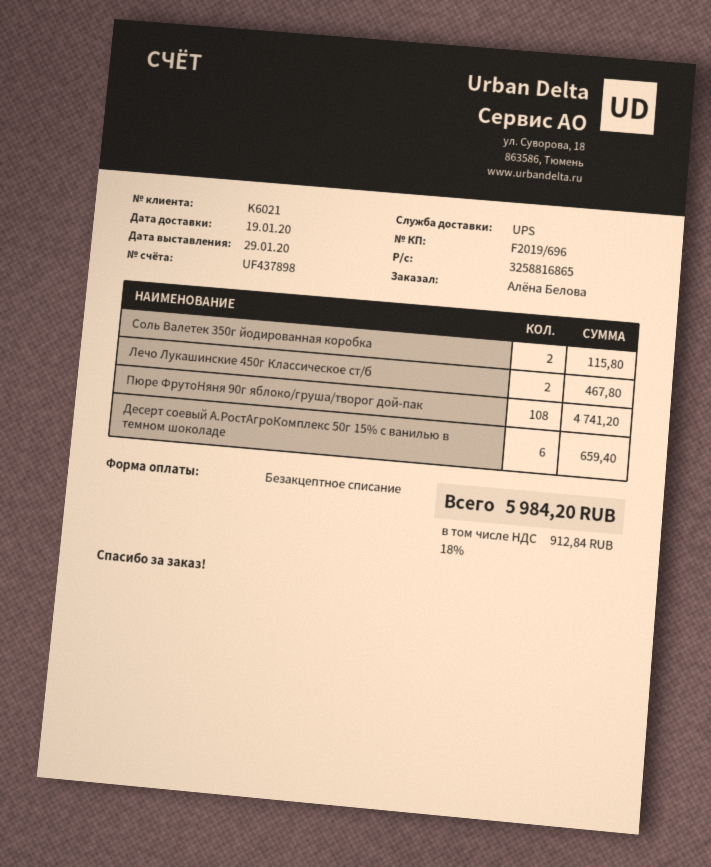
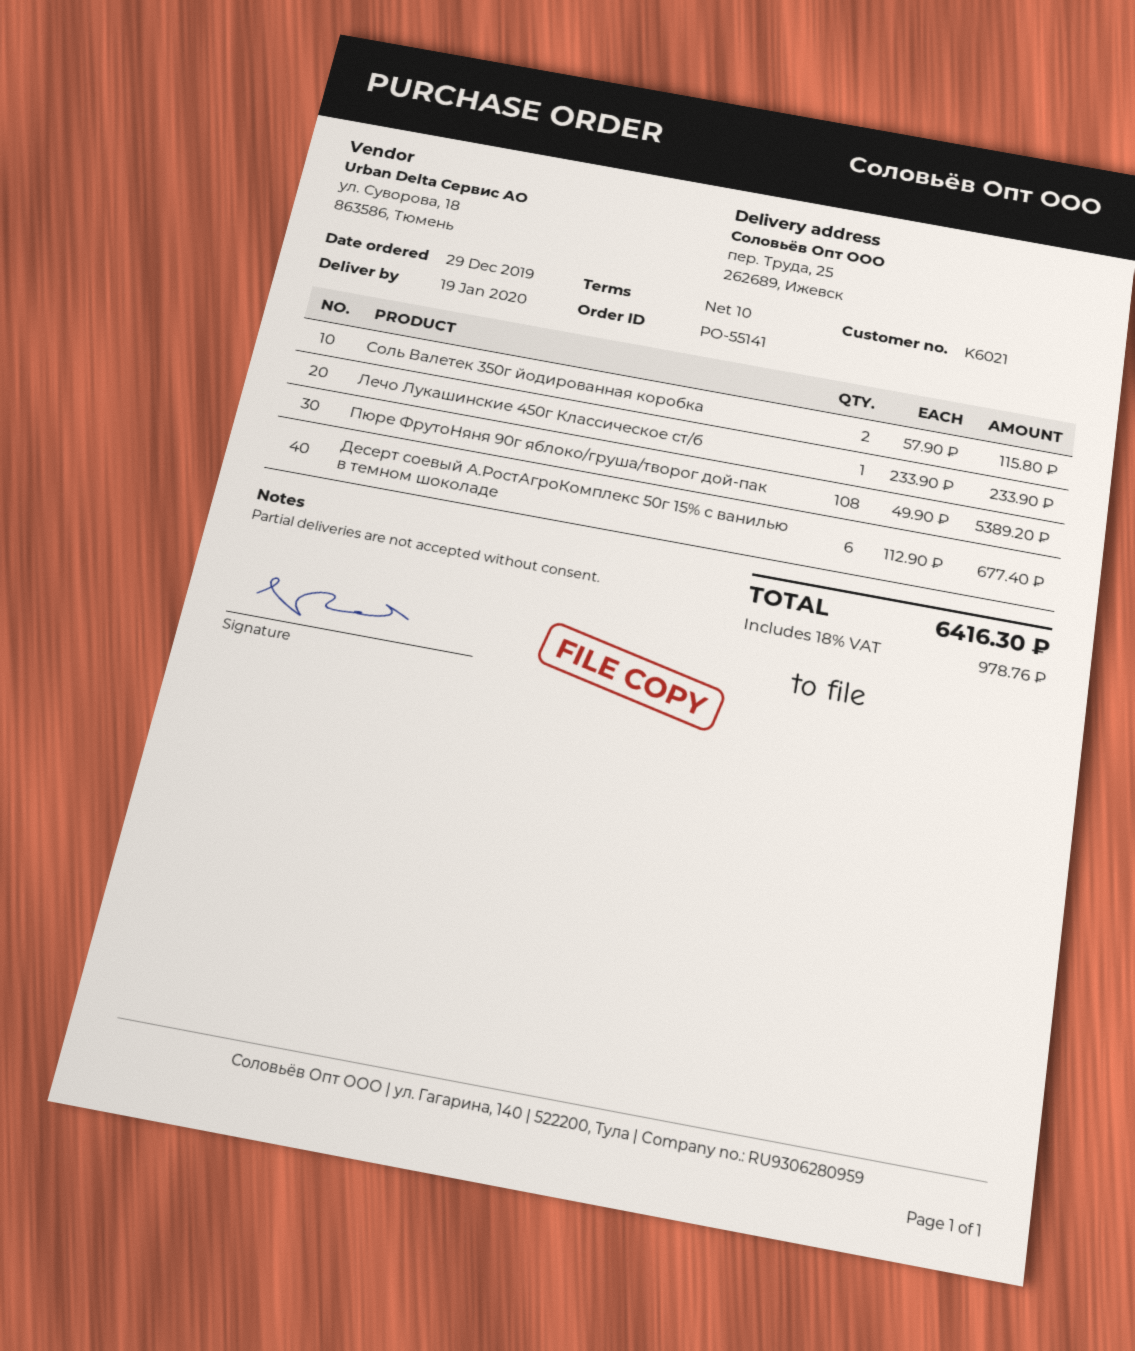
Лечо Лукашинские 450г Классическое ст/б: 2 for 467.80 -> 1 for 233.90
Пюре ФрутоНяня 90г яблоко/груша/творог дой-пак: 108 for 4741.20 -> 108 for 5389.20
Десерт соевый А.РостАгроКомплекс 50г 15% с ванилью в темном шоколаде: 6 for 659.40 -> 6 for 677.40
tax: 18% = 912.84 -> 18% = 978.76
total: 5984.20 -> 6416.30

